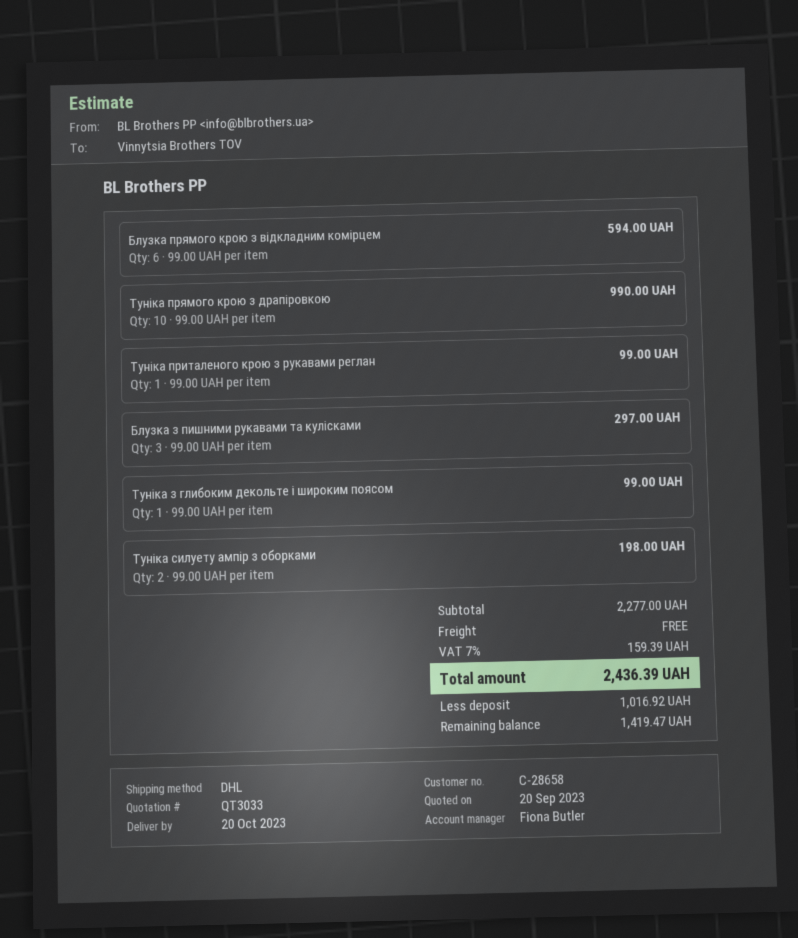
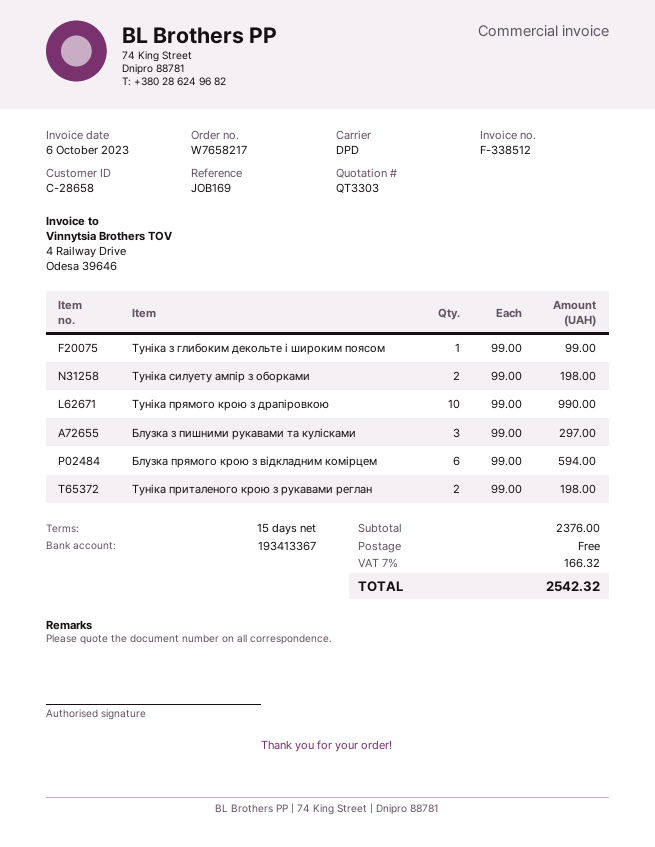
quote number: QT3033 -> QT3303
shipping method: DHL -> DPD
Туніка приталеного крою з рукавами реглан: 1 x 99.00 = 99.00 -> 2 x 99.00 = 198.00
subtotal: 2277.00 -> 2376.00
tax: 7% = 159.39 -> 7% = 166.32
total: 2436.39 -> 2542.32

